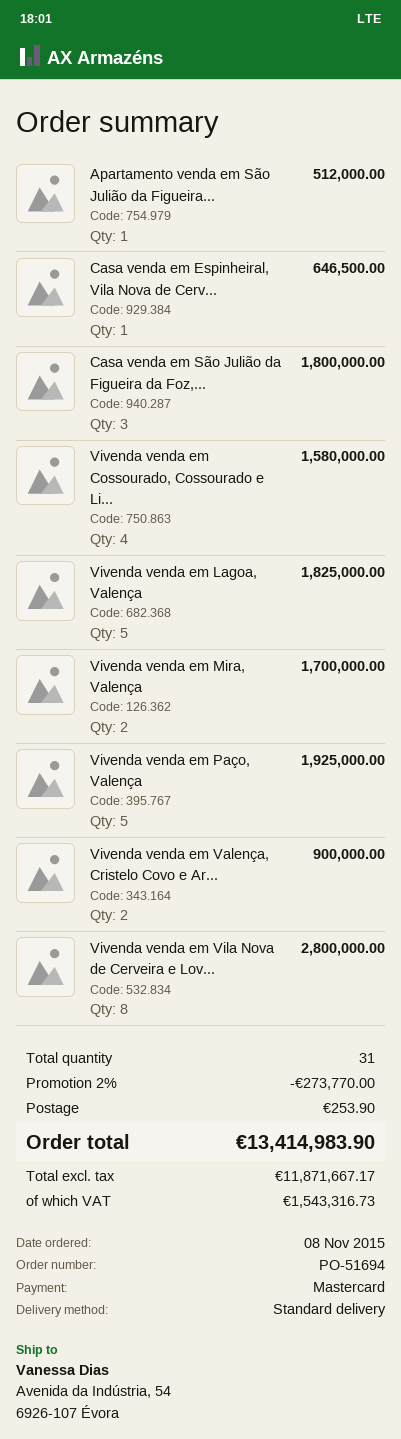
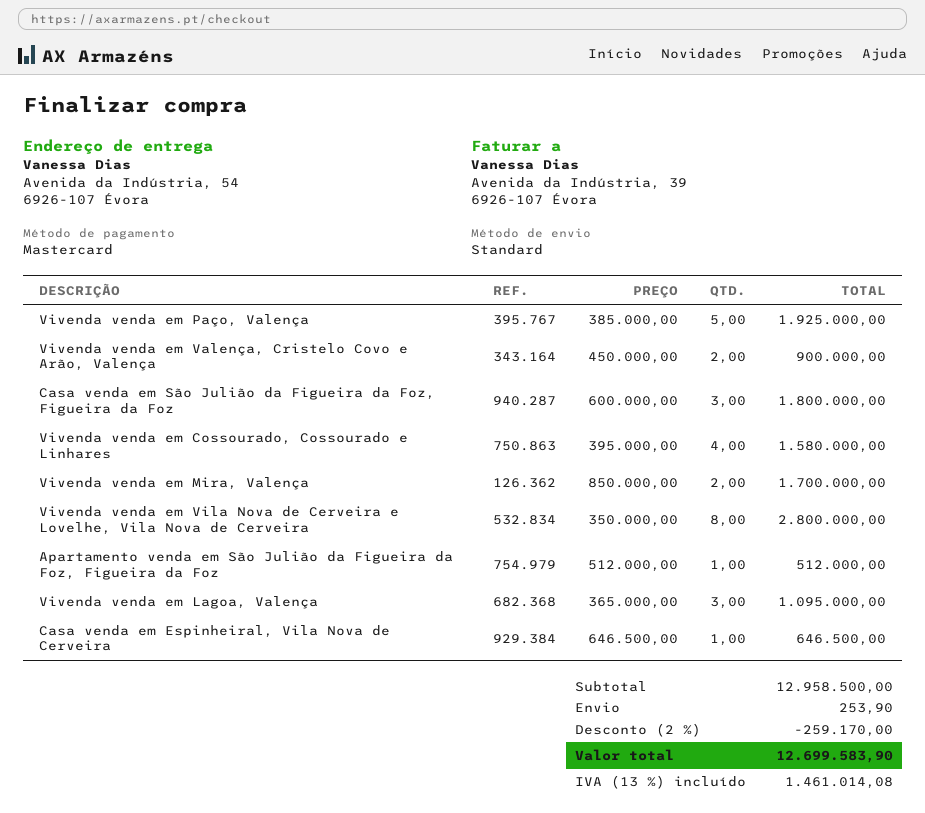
Vivenda venda em Lagoa, Valença: 5 for 1825000.00 -> 3 for 1095000.00
discount: 2% = 273770.00 -> 2% = 259170.00
tax: 1543316.73 -> 1461014.08
total: 13414983.90 -> 12699583.90

